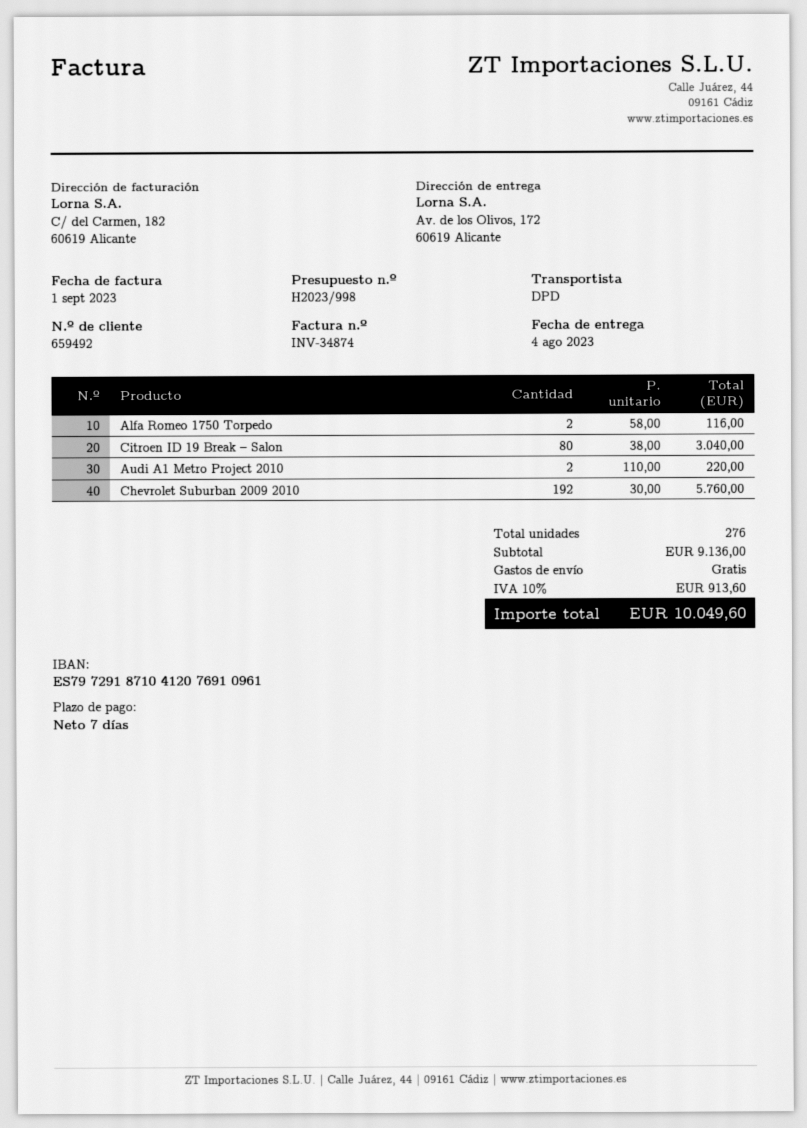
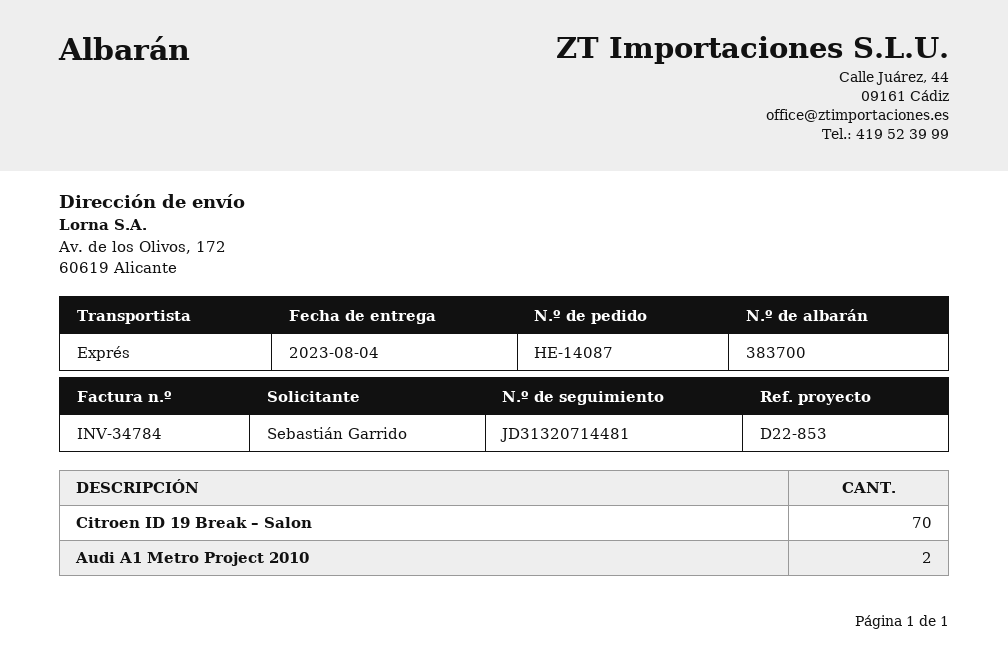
invoice number: INV-34874 -> INV-34784
shipping method: DPD -> express
Alfa Romeo 1750 Torpedo: 2 -> none
Citroen ID 19 Break – Salon: 80 -> 70
Chevrolet Suburban 2009 2010: 192 -> none

